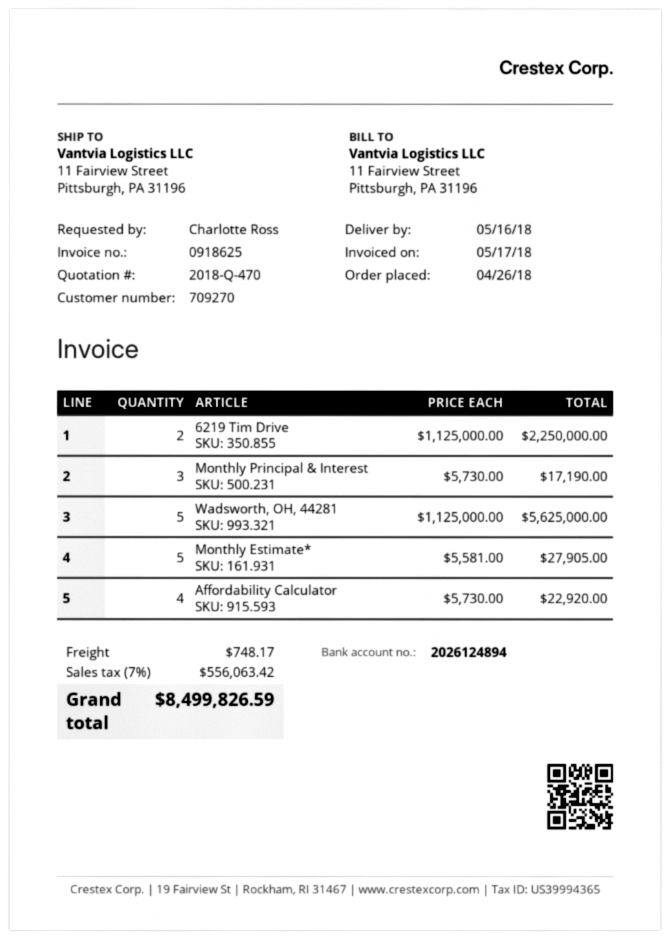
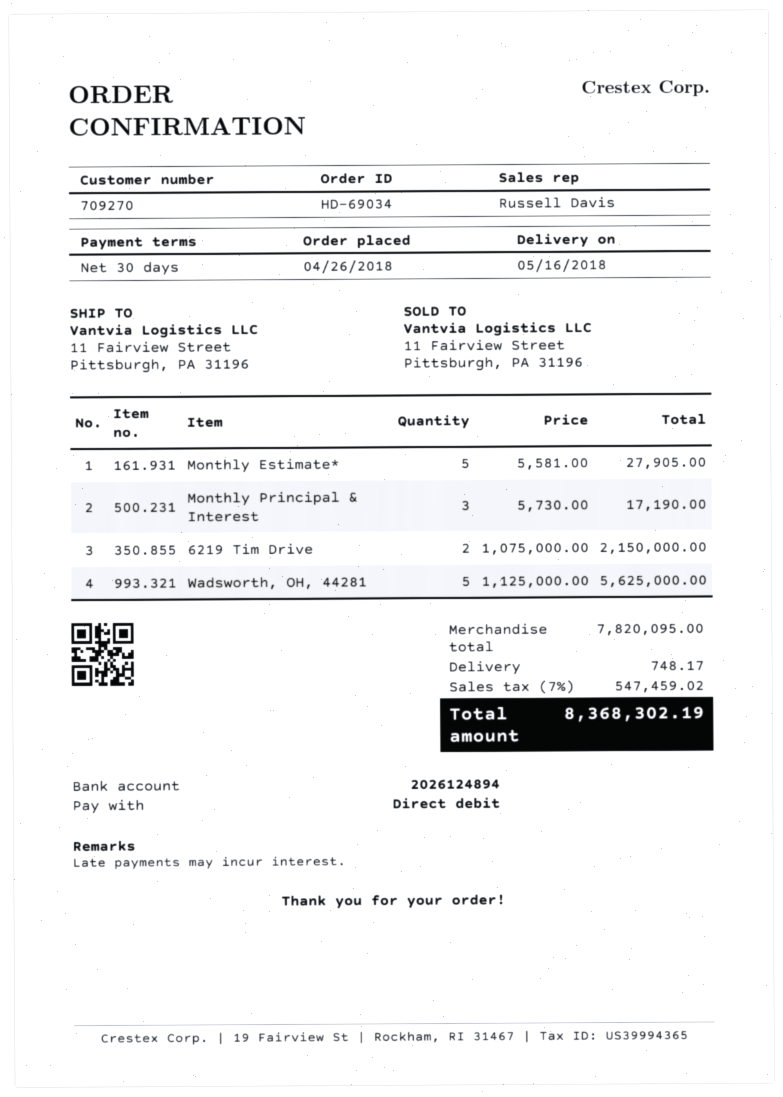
6219 Tim Drive: 2 x 1125000.00 = 2250000.00 -> 2 x 1075000.00 = 2150000.00
Affordability Calculator: 4 x 5730.00 = 22920.00 -> none
tax: 7% = 556063.42 -> 7% = 547459.02
total: 8499826.59 -> 8368302.19

